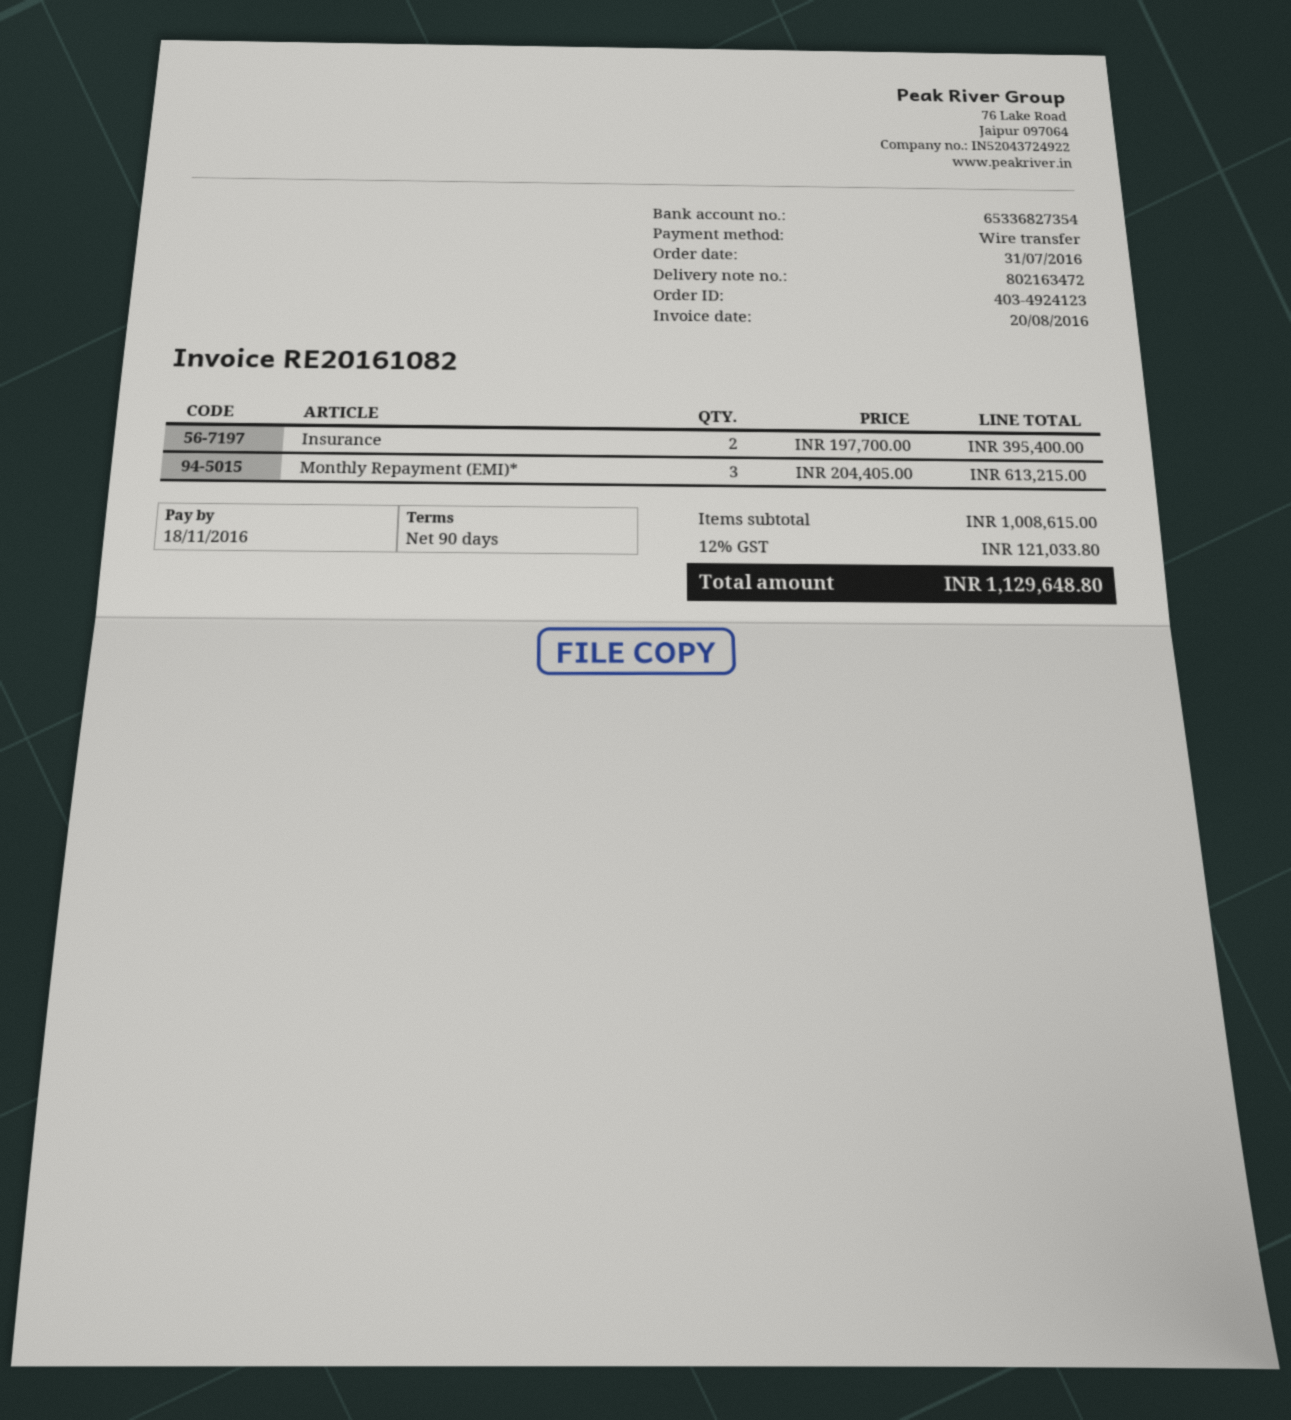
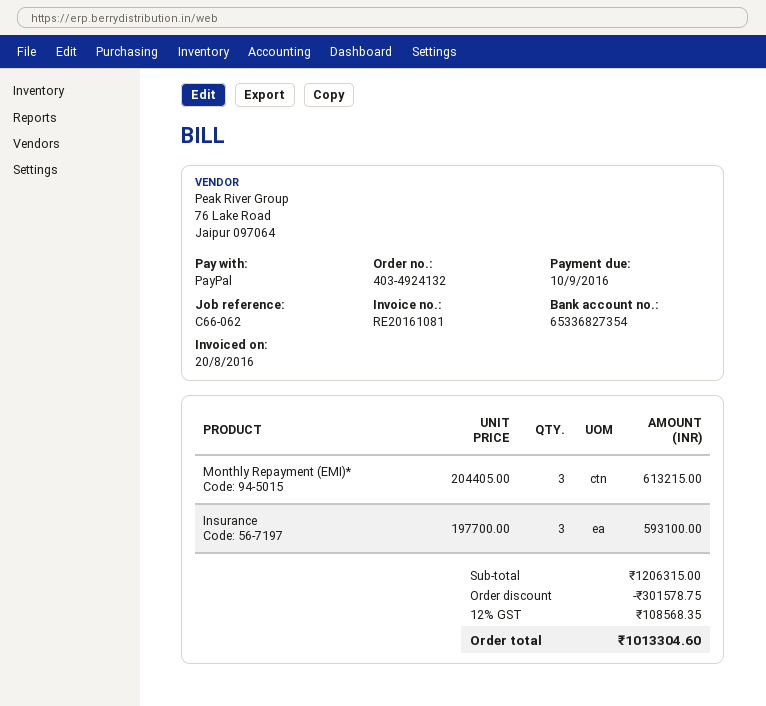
order number: 403-4924123 -> 403-4924132
invoice number: RE20161082 -> RE20161081
due date: 2016-11-18 -> 2016-09-10
payment method: bank transfer -> PayPal
Insurance: 2 x 197700.00 = 395400.00 -> 3 x 197700.00 = 593100.00
subtotal: 1008615.00 -> 1206315.00
discount: none -> 301578.75
tax: 12% = 121033.80 -> 12% = 108568.35
total: 1129648.80 -> 1013304.60

